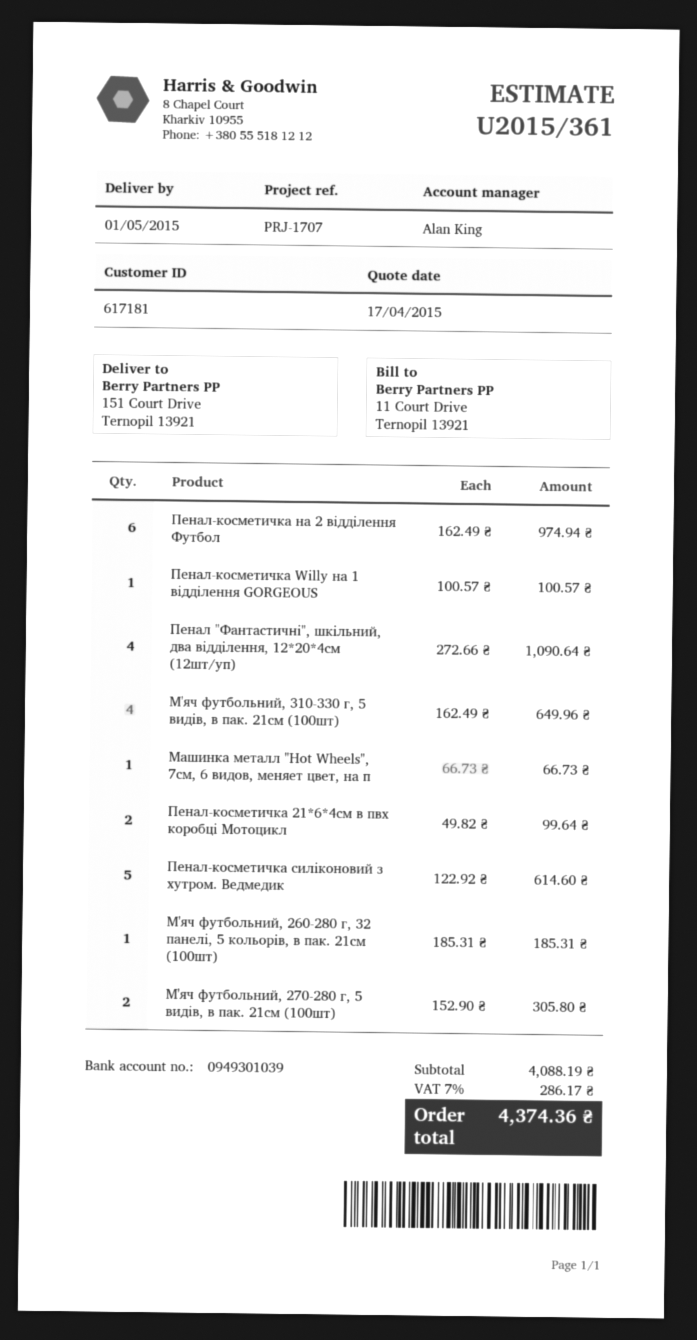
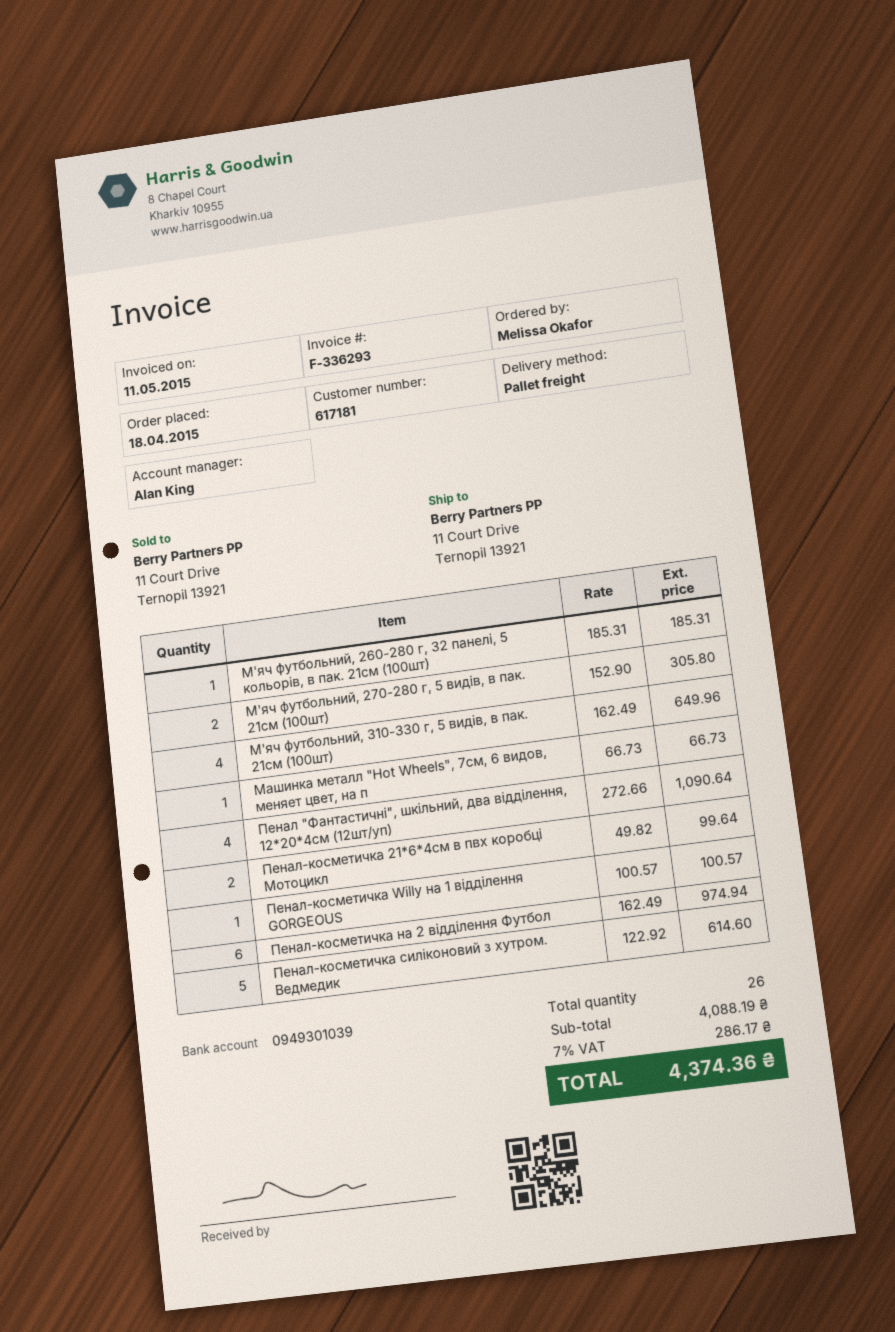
ship to: 151 Court Drive, Ternopil 13921 -> 11 Court Drive, Ternopil 13921

